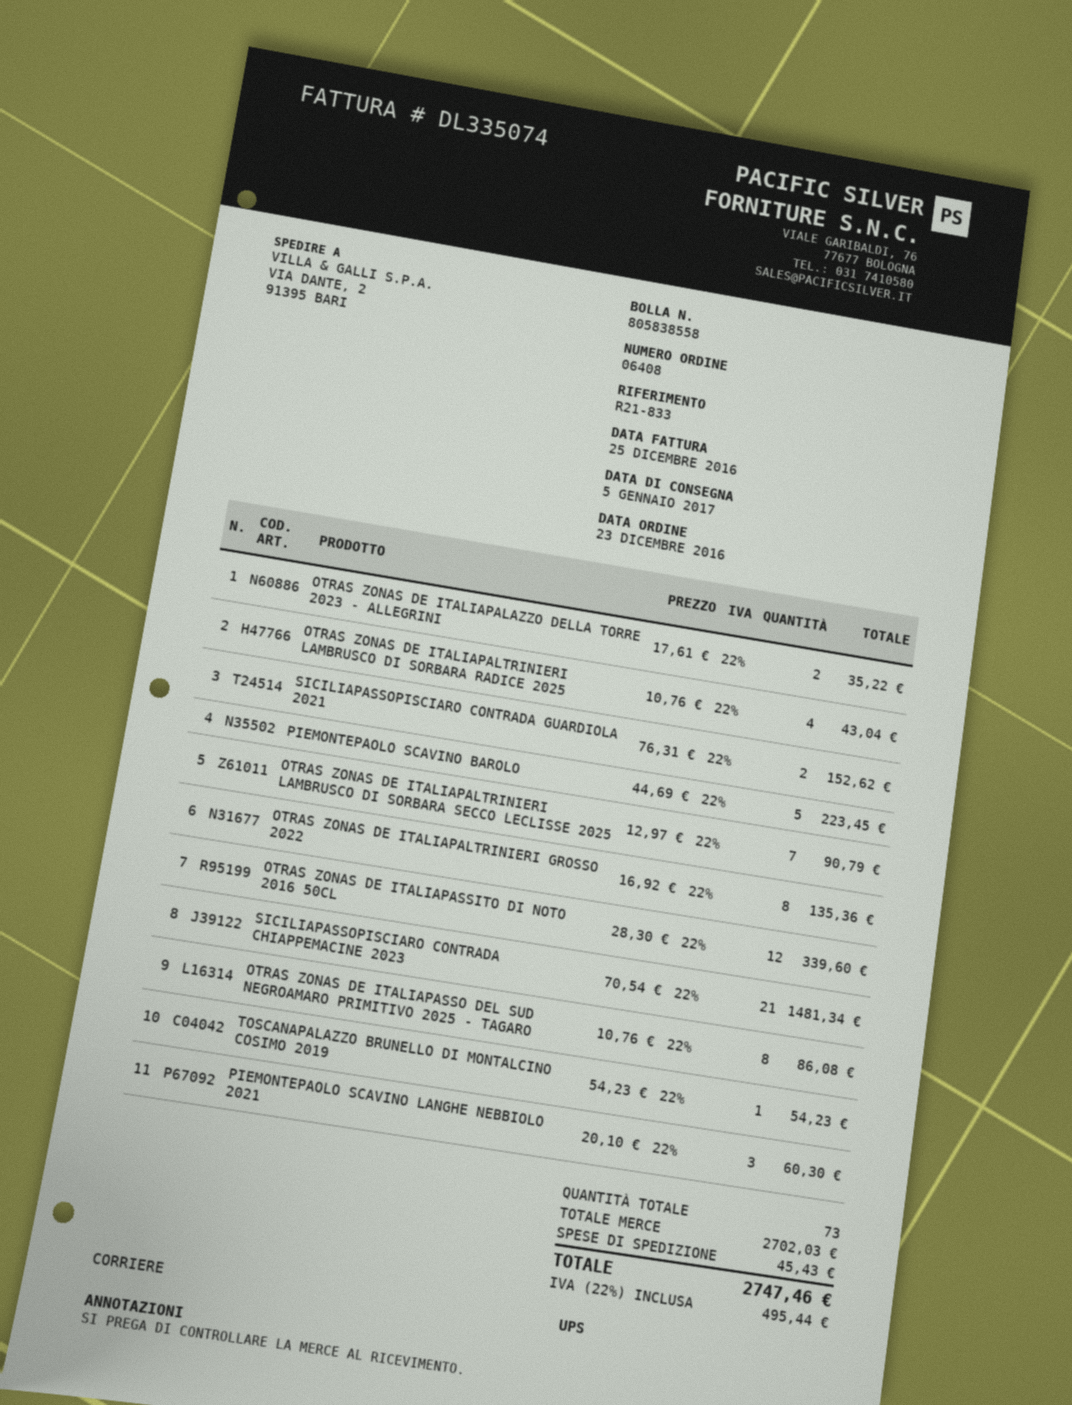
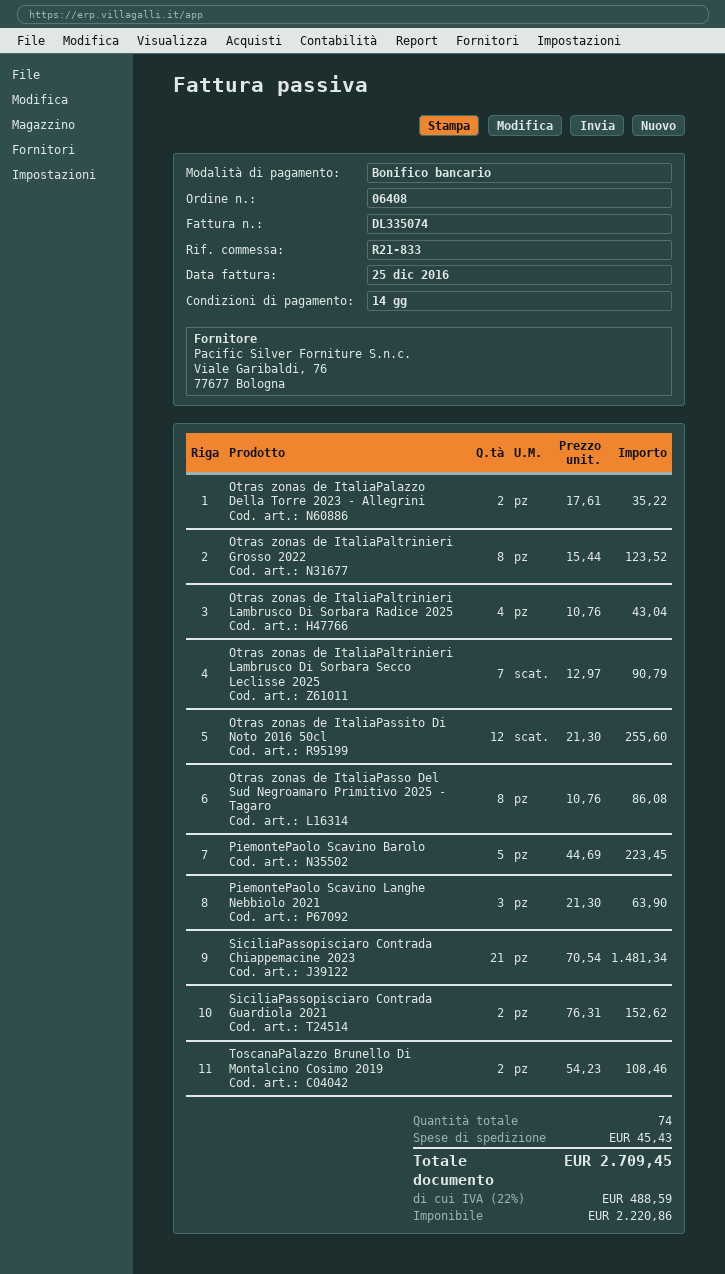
OTRAS ZONAS DE ITALIAPALTRINIERI GROSSO 2022: 8 x 16.92 = 135.36 -> 8 x 15.44 = 123.52
OTRAS ZONAS DE ITALIAPASSITO DI NOTO 2016 50CL: 12 x 28.30 = 339.60 -> 12 x 21.30 = 255.60
TOSCANAPALAZZO BRUNELLO DI MONTALCINO COSIMO 2019: 1 x 54.23 = 54.23 -> 2 x 54.23 = 108.46
PIEMONTEPAOLO SCAVINO LANGHE NEBBIOLO 2021: 3 x 20.10 = 60.30 -> 3 x 21.30 = 63.90
total quantity: 73 -> 74
tax: 22% = 495.44 -> 22% = 488.59
total: 2747.46 -> 2709.45

